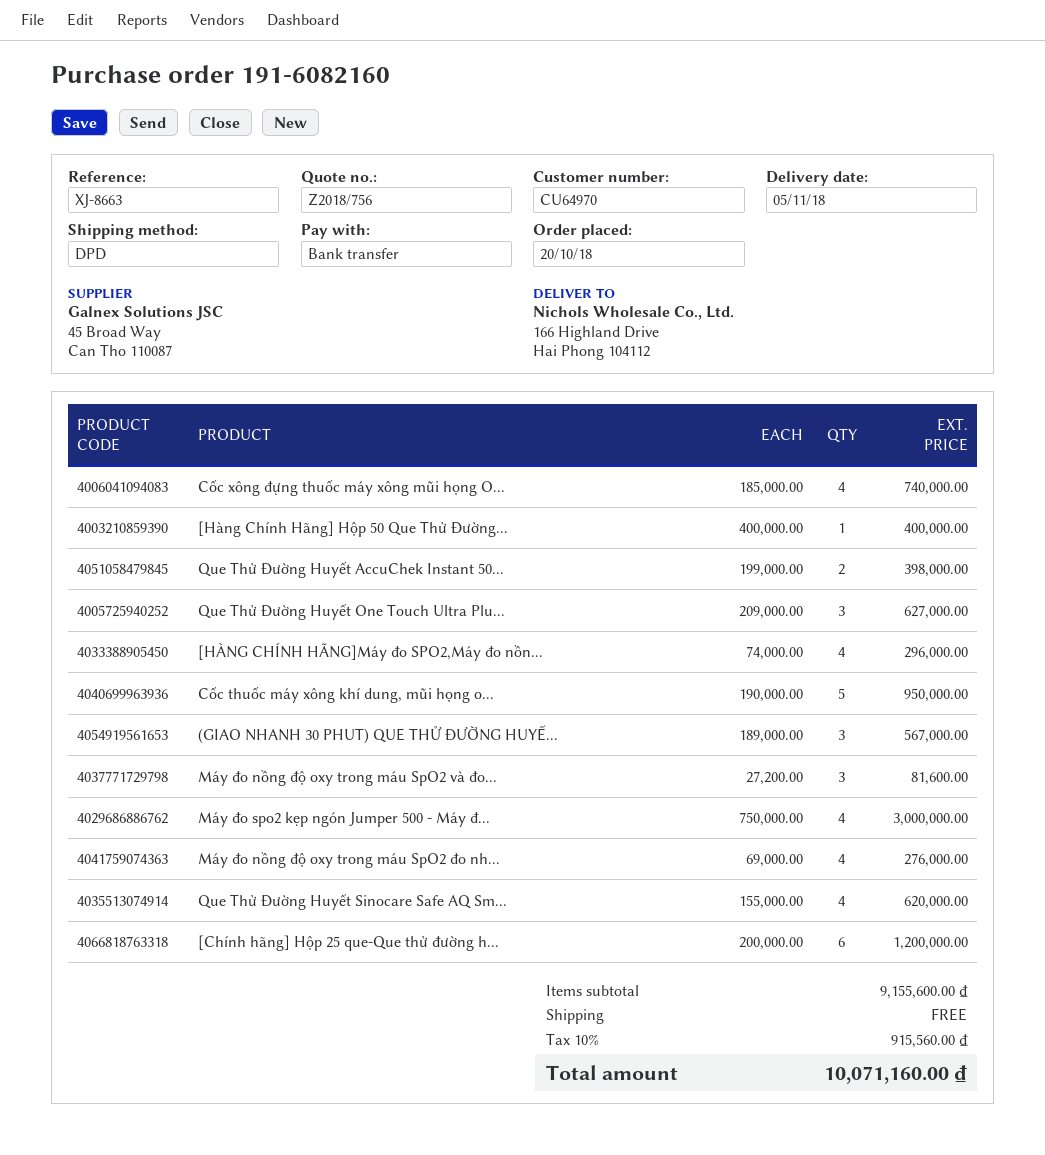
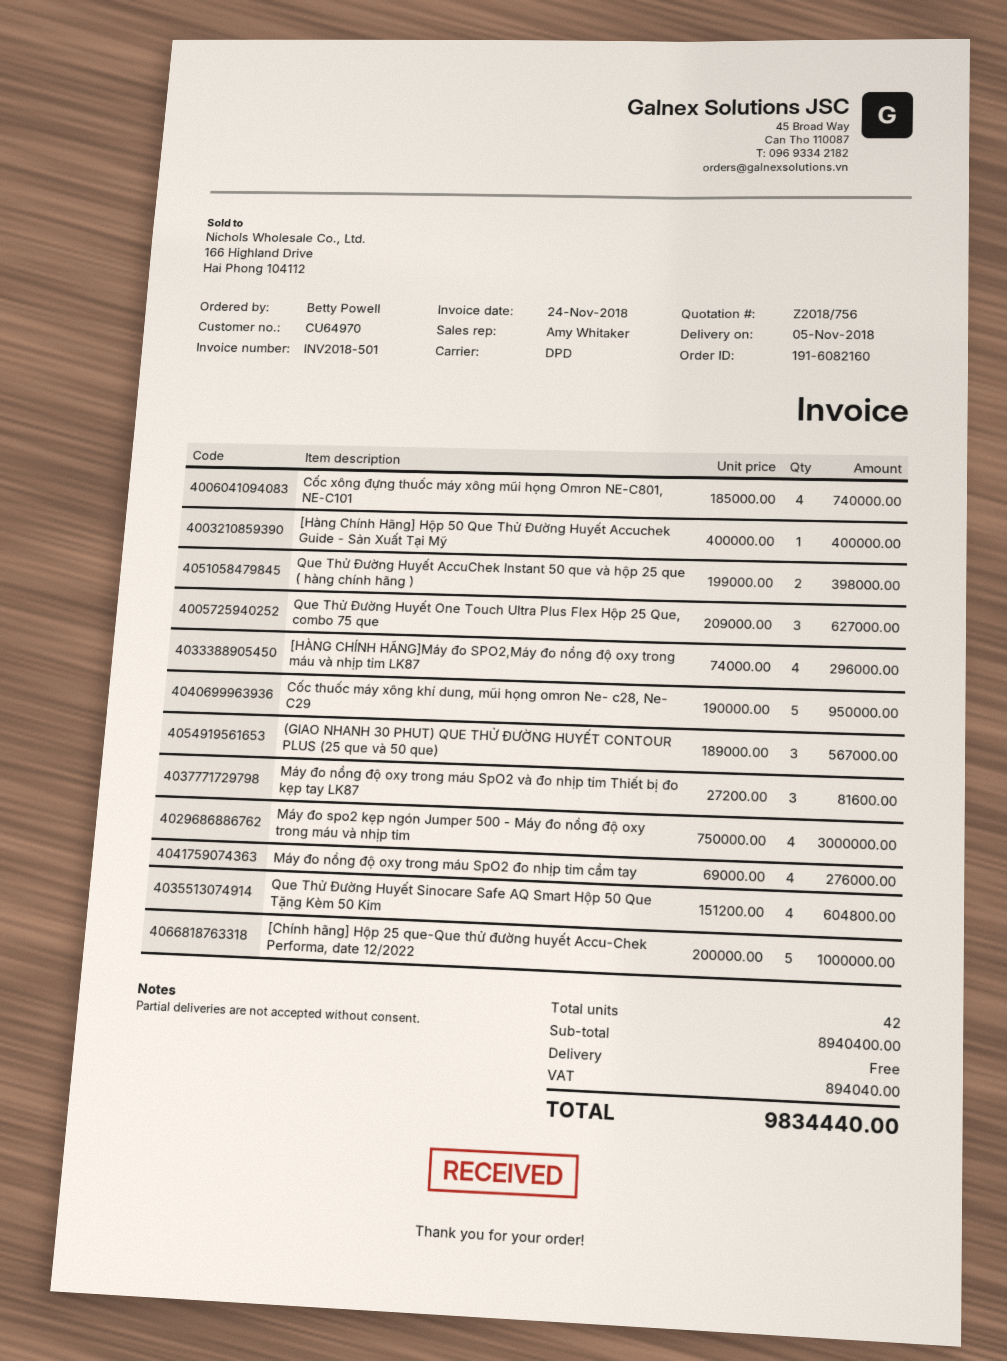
Que Thử Đường Huyết Sinocare Safe AQ Sm...: 4 x 155000.00 = 620000.00 -> 4 x 151200.00 = 604800.00
[Chính hãng] Hộp 25 que-Que thử đường h...: 6 x 200000.00 = 1200000.00 -> 5 x 200000.00 = 1000000.00
subtotal: 9155600.00 -> 8940400.00
tax: 915560.00 -> 894040.00
total: 10071160.00 -> 9834440.00

